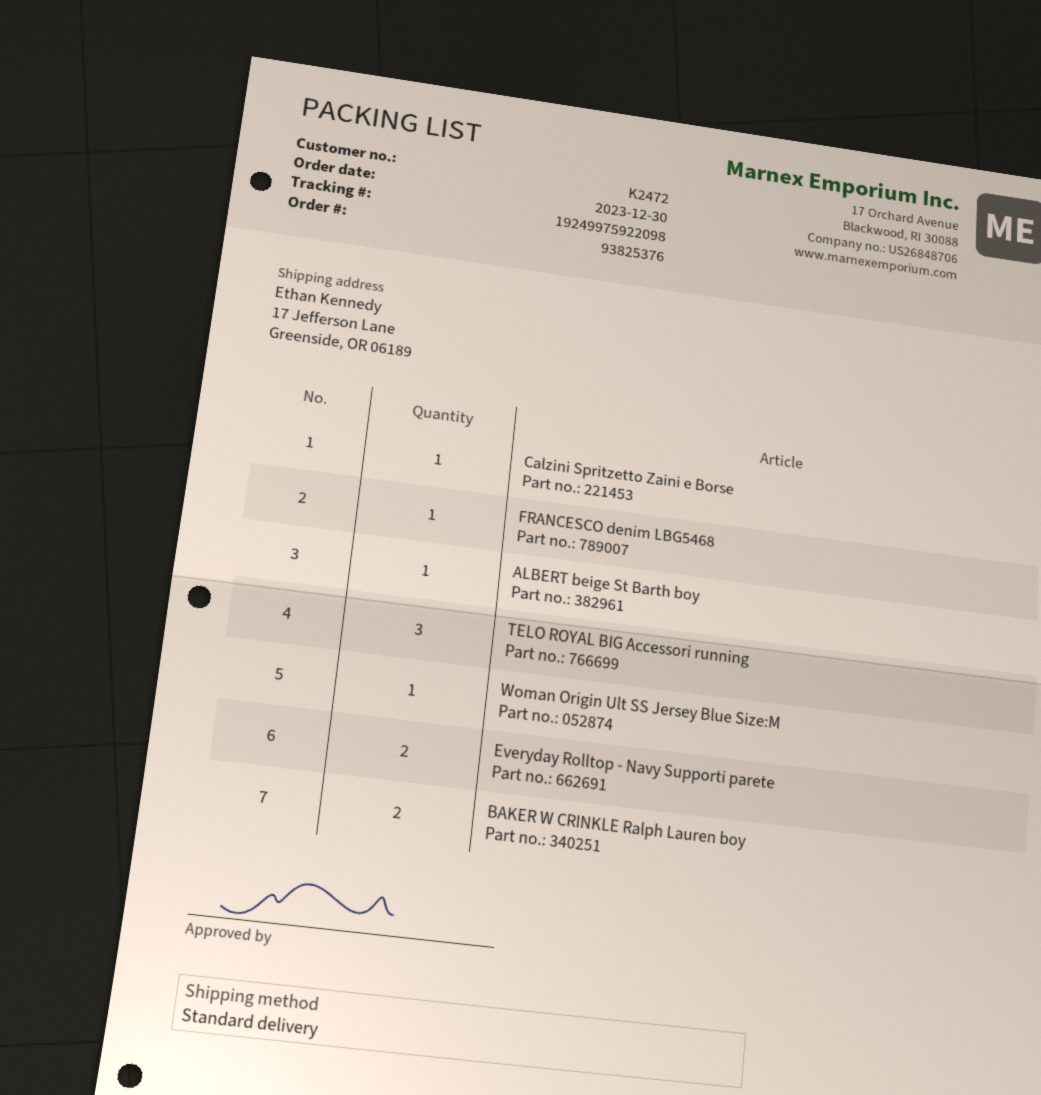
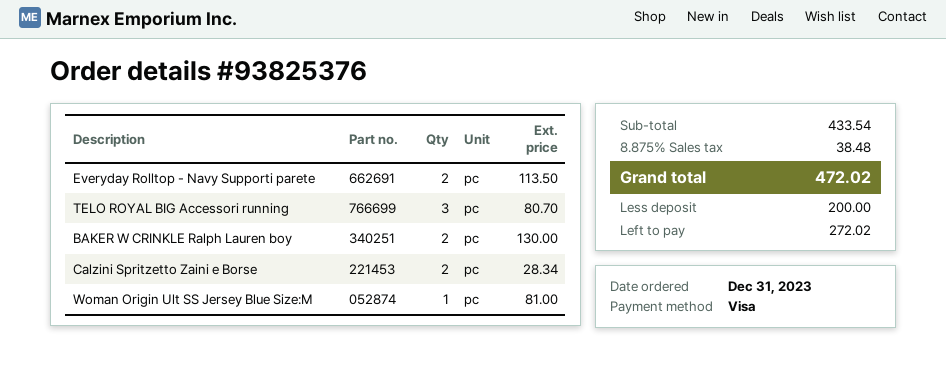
order date: 2023-12-30 -> 2023-12-31
Calzini Spritzetto Zaini e Borse: 1 -> 2
FRANCESCO denim LBG5468: 1 -> none
ALBERT beige St Barth boy: 1 -> none

